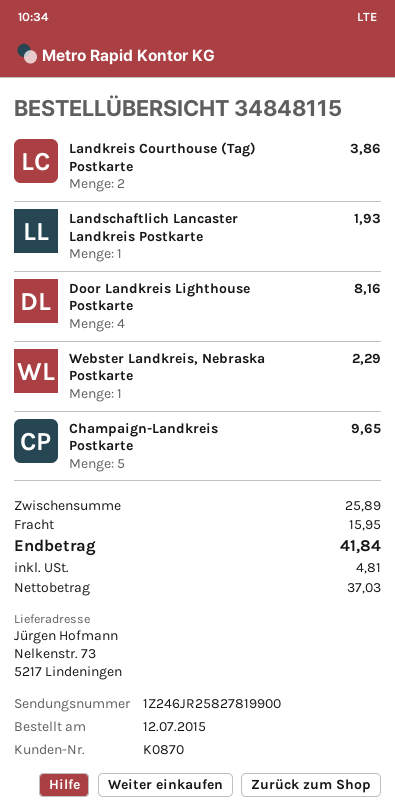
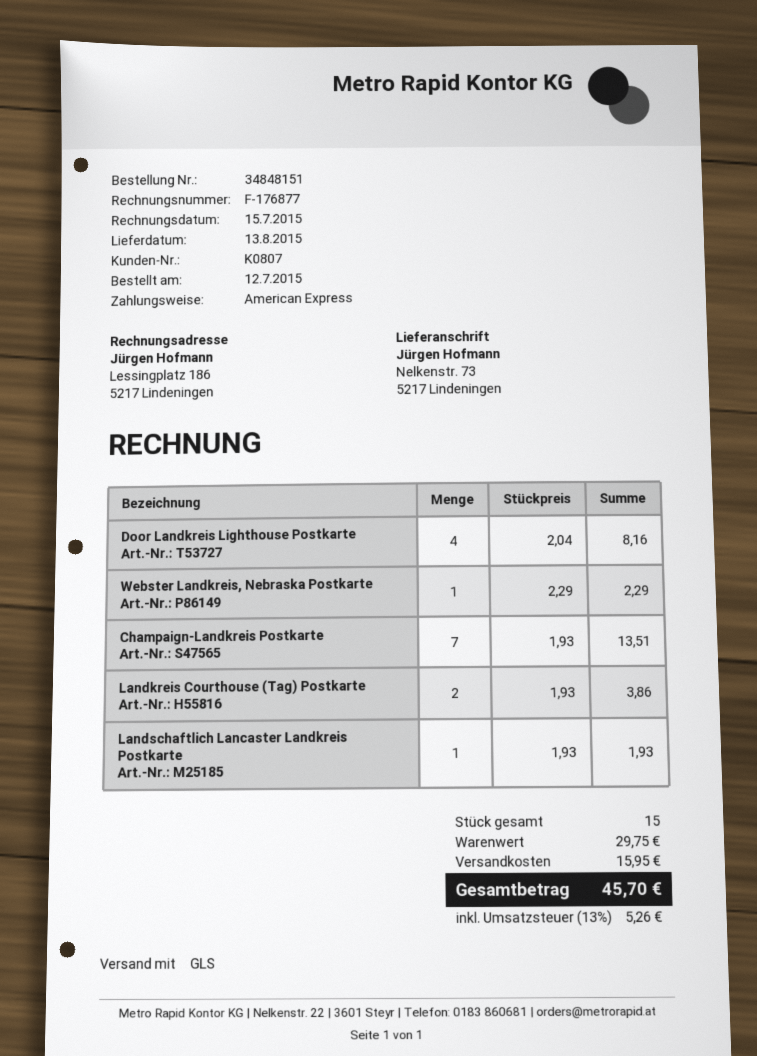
order number: 34848115 -> 34848151
customer number: K0870 -> K0807
Champaign-Landkreis Postkarte: 5 for 9.65 -> 7 for 13.51
subtotal: 25.89 -> 29.75
tax: 4.81 -> 5.26
total: 41.84 -> 45.70

